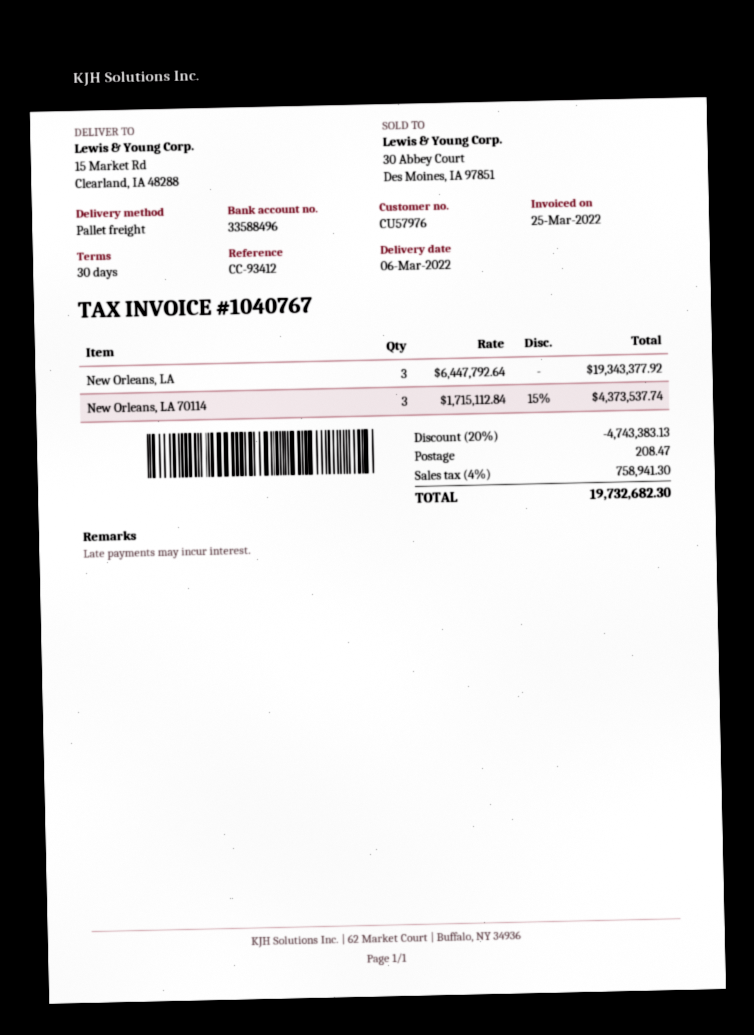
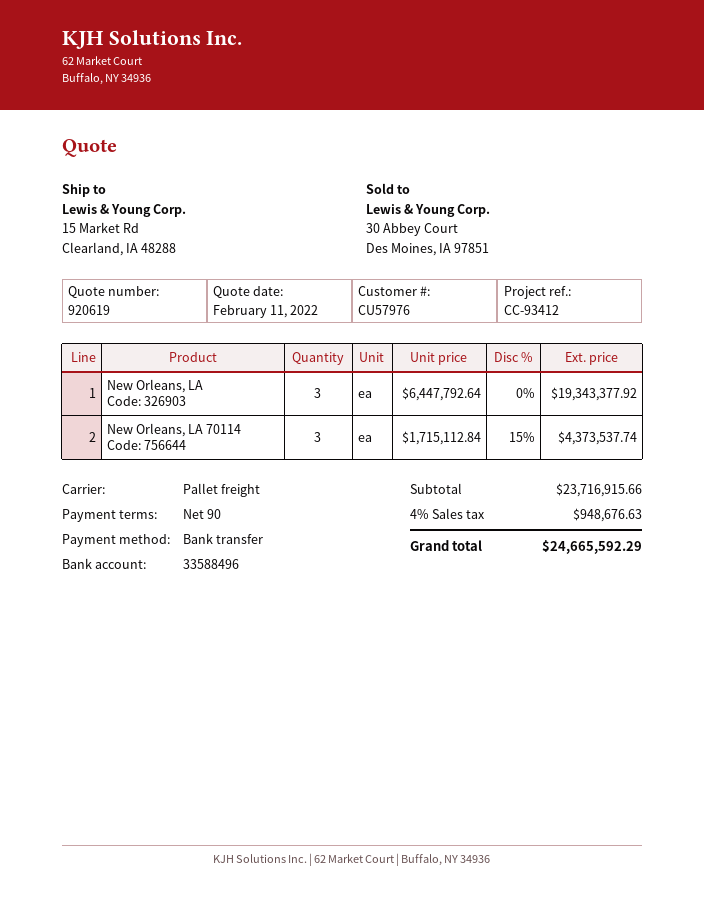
payment terms: 30 days -> 90 days
discount: 20% = 4743383.13 -> none
shipping: 208.47 -> none
tax: 4% = 758941.30 -> 4% = 948676.63
total: 19732682.30 -> 24665592.29

